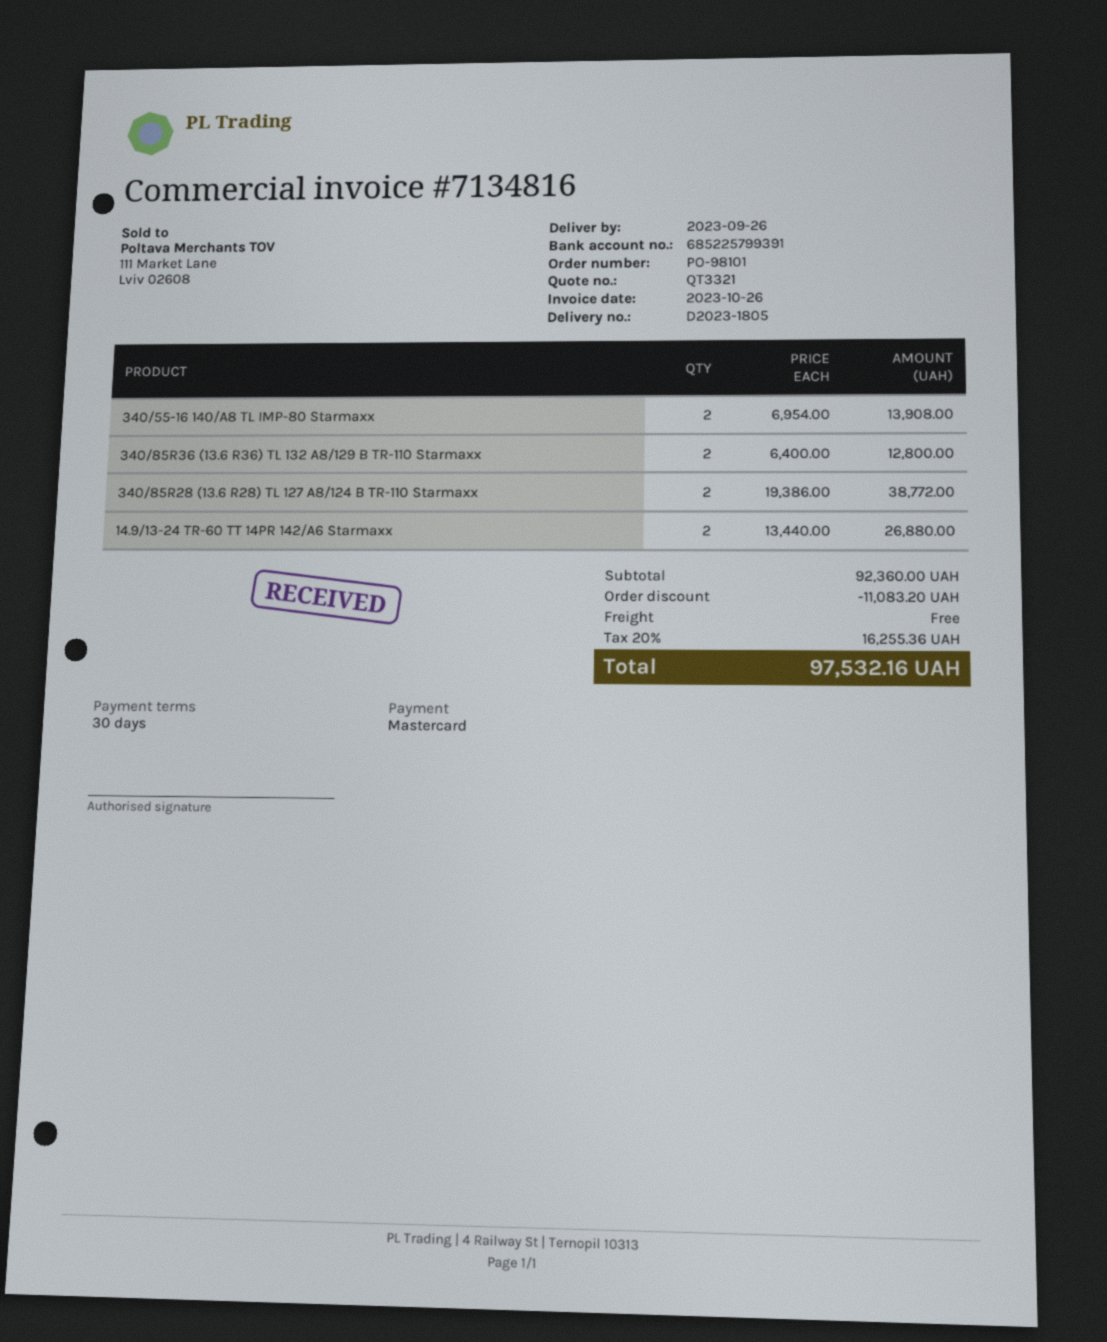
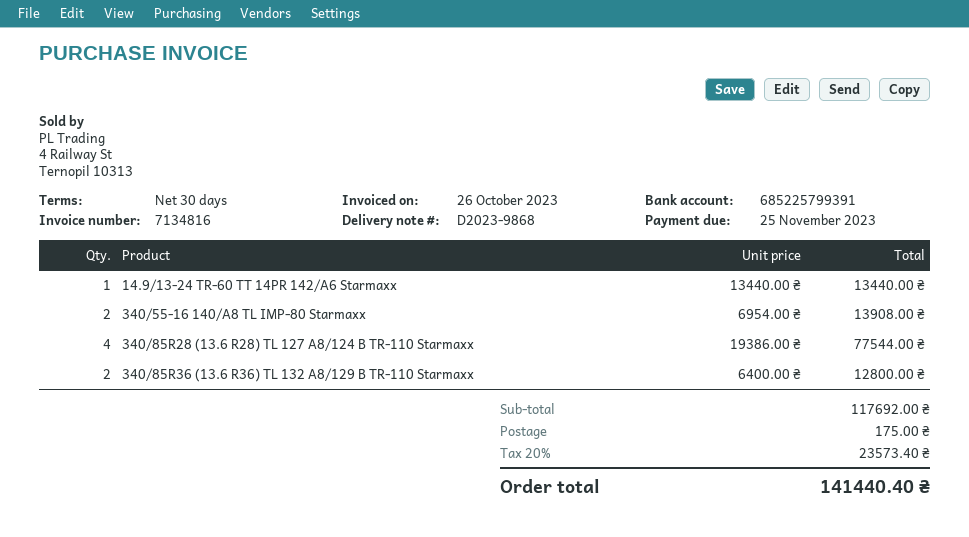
delivery note number: D2023-1805 -> D2023-9868
340/85R28 (13.6 R28) TL 127 A8/124 B TR-110 Starmaxx: 2 x 19386.00 = 38772.00 -> 4 x 19386.00 = 77544.00
14.9/13-24 TR-60 TT 14PR 142/A6 Starmaxx: 2 x 13440.00 = 26880.00 -> 1 x 13440.00 = 13440.00
subtotal: 92360.00 -> 117692.00
discount: 11083.20 -> none
shipping: 0.00 -> 175.00
tax: 20% = 16255.36 -> 20% = 23573.40
total: 97532.16 -> 141440.40

